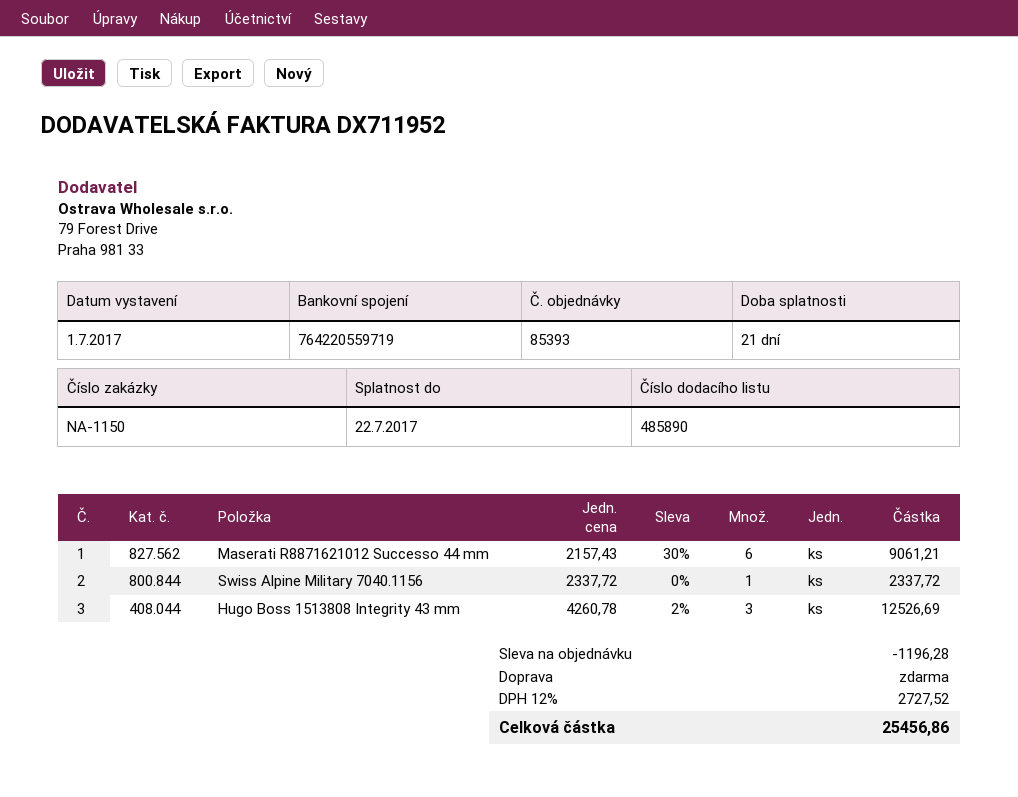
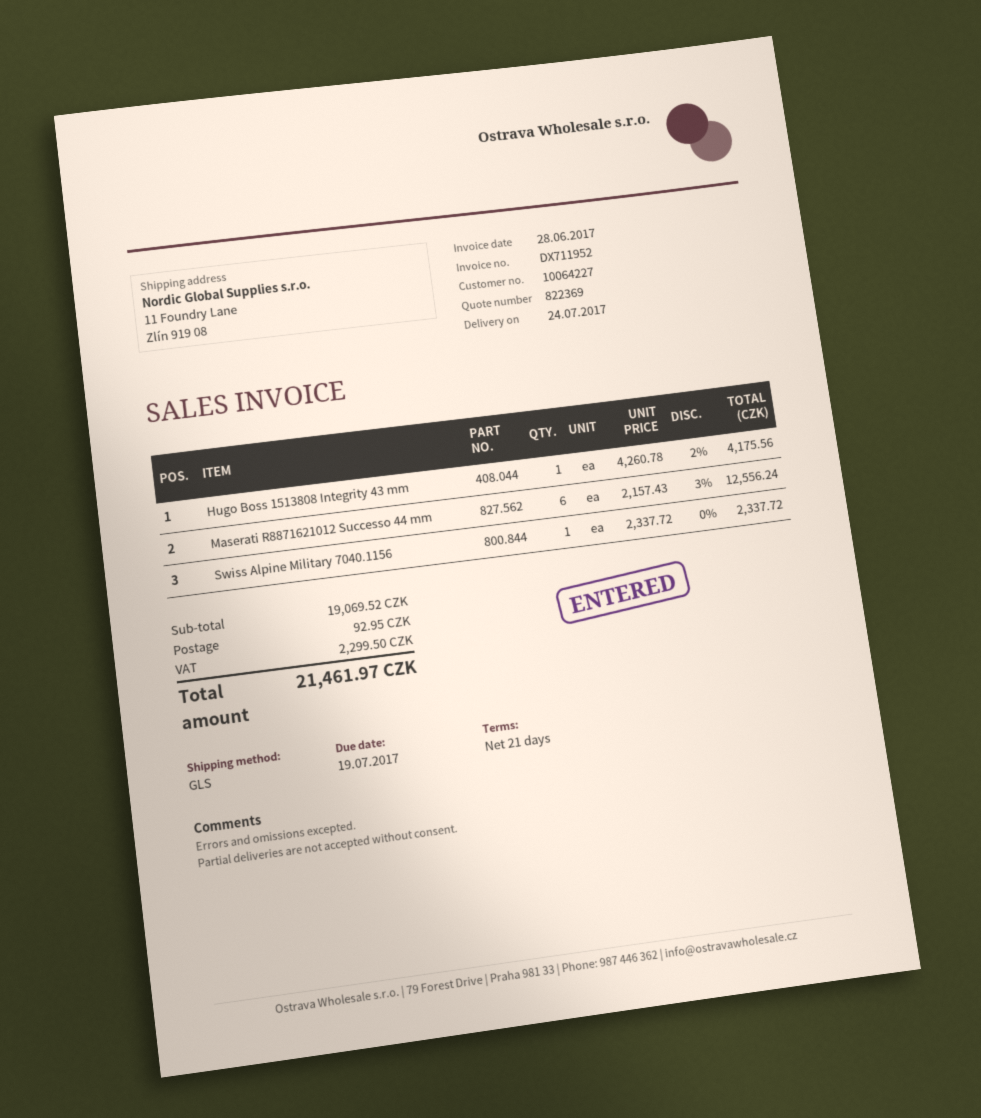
invoice date: 2017-07-01 -> 2017-06-28
due date: 2017-07-22 -> 2017-07-19
Maserati R8871621012 Successo 44 mm: 6 x 2157.43 - 30% = 9061.21 -> 6 x 2157.43 - 3% = 12556.24
Hugo Boss 1513808 Integrity 43 mm: 3 x 4260.78 - 2% = 12526.69 -> 1 x 4260.78 - 2% = 4175.56
discount: 1196.28 -> none
shipping: 0.00 -> 92.95
tax: 2727.52 -> 2299.50
total: 25456.86 -> 21461.97

